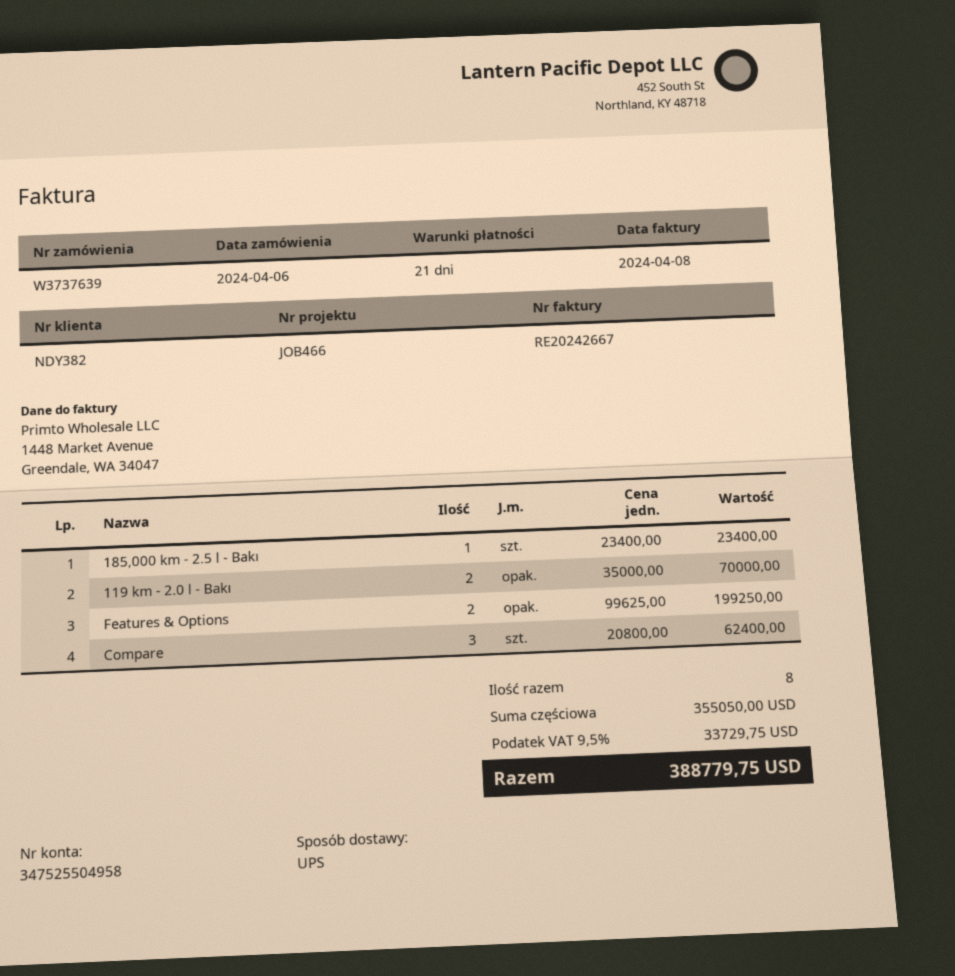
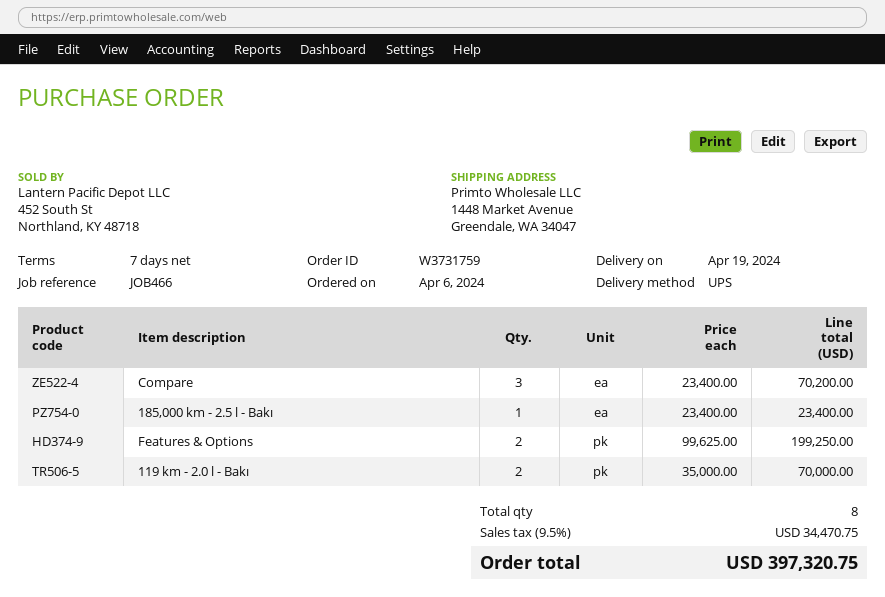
order number: W3737639 -> W3731759
payment terms: 21 days -> 7 days
Compare: 3 x 20800.00 = 62400.00 -> 3 x 23400.00 = 70200.00
tax: 9.5% = 33729.75 -> 9.5% = 34470.75
total: 388779.75 -> 397320.75

